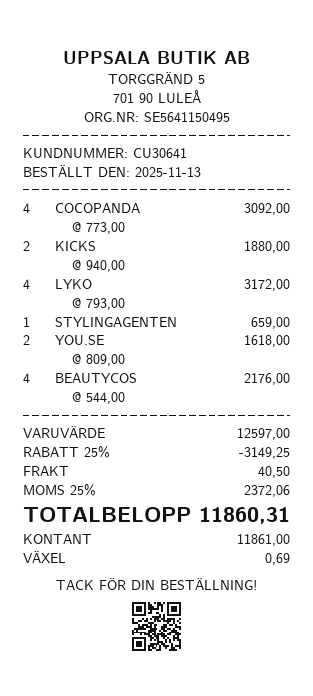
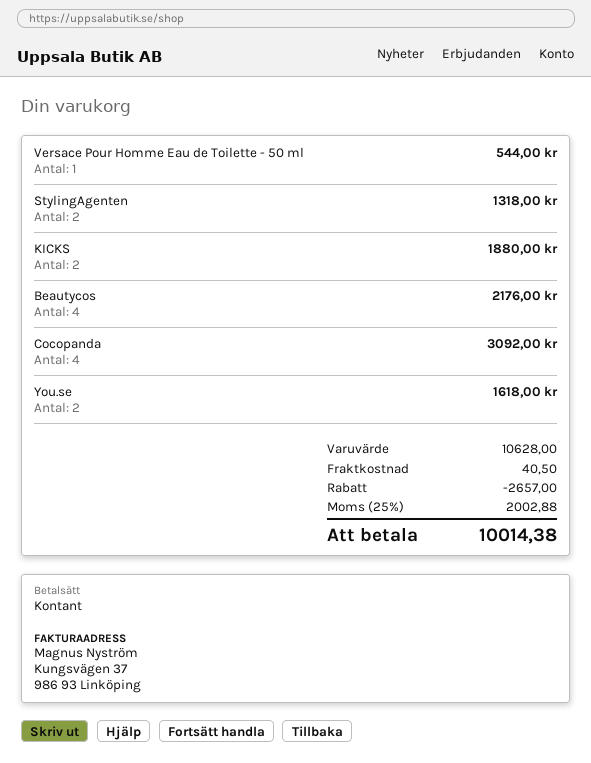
LYKO: 4 for 3172.00 -> none
STYLINGAGENTEN: 1 for 659.00 -> 2 for 1318.00
Versace Pour Homme Eau de Toilette - 50 ml: none -> 1 for 544.00
subtotal: 12597.00 -> 10628.00
discount: 3149.25 -> 2657.00
tax: 25% = 2372.06 -> 25% = 2002.88
total: 11860.31 -> 10014.38

